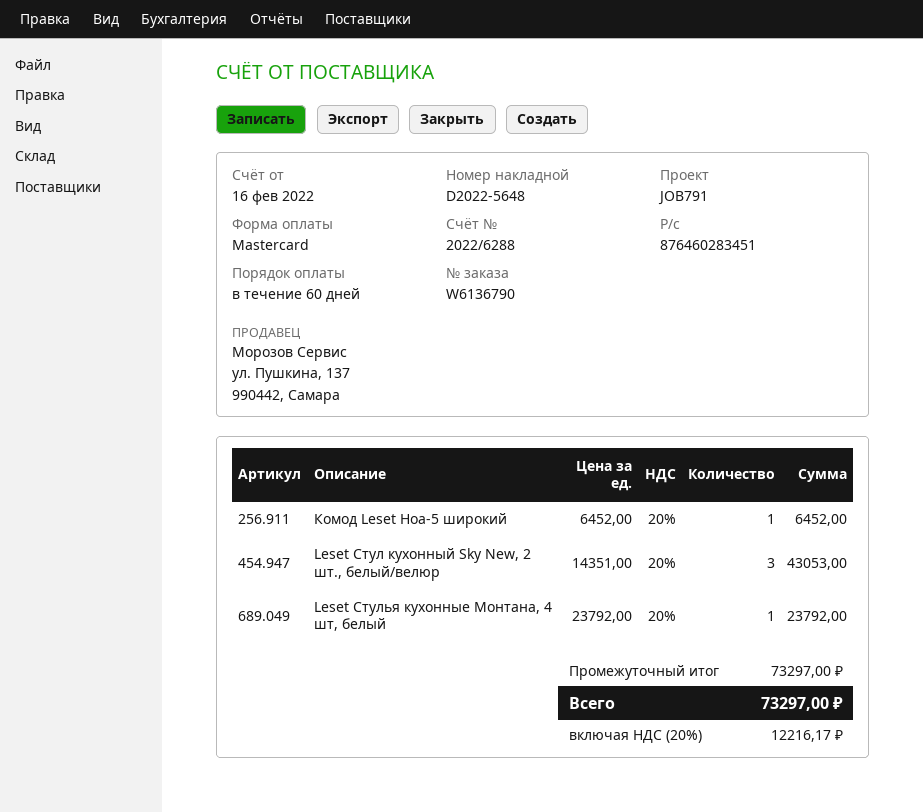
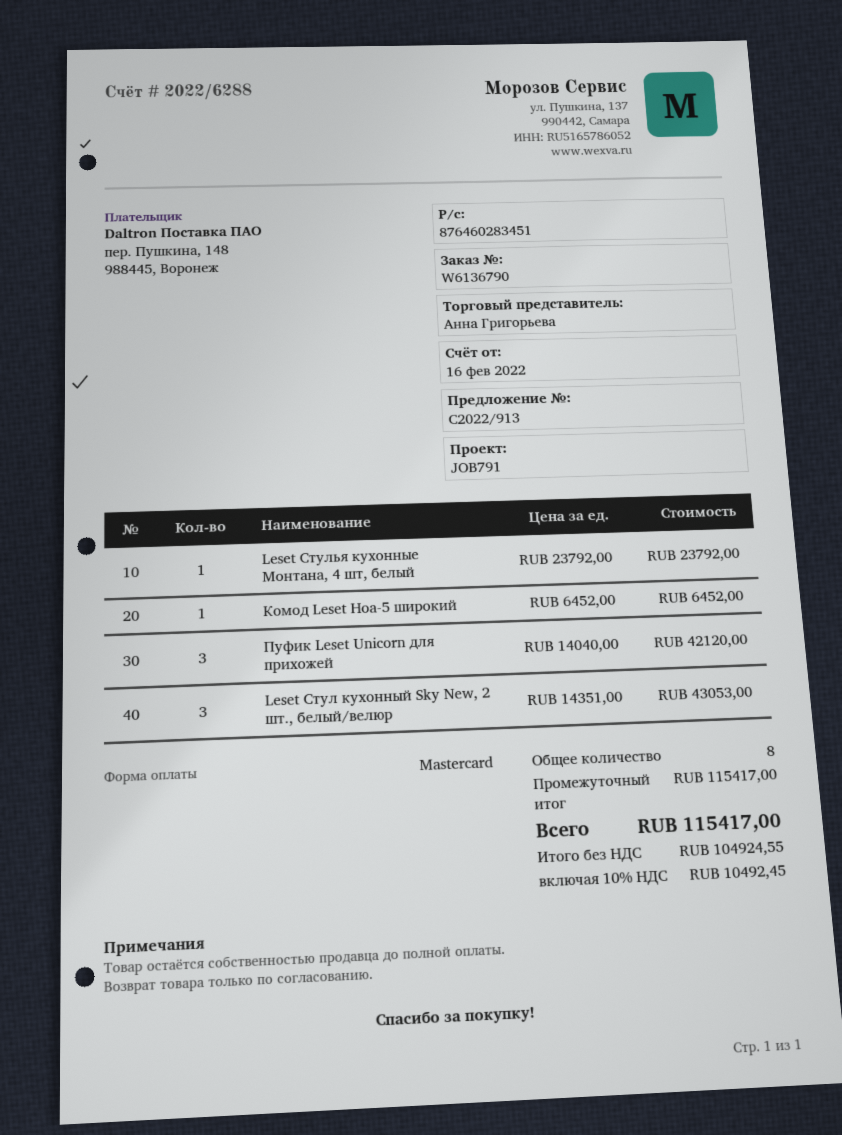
Пуфик Leset Unicorn для прихожей: none -> 3 x 14040.00 = 42120.00
subtotal: 73297.00 -> 115417.00
tax: 20% = 12216.17 -> 10% = 10492.45
total: 73297.00 -> 115417.00

